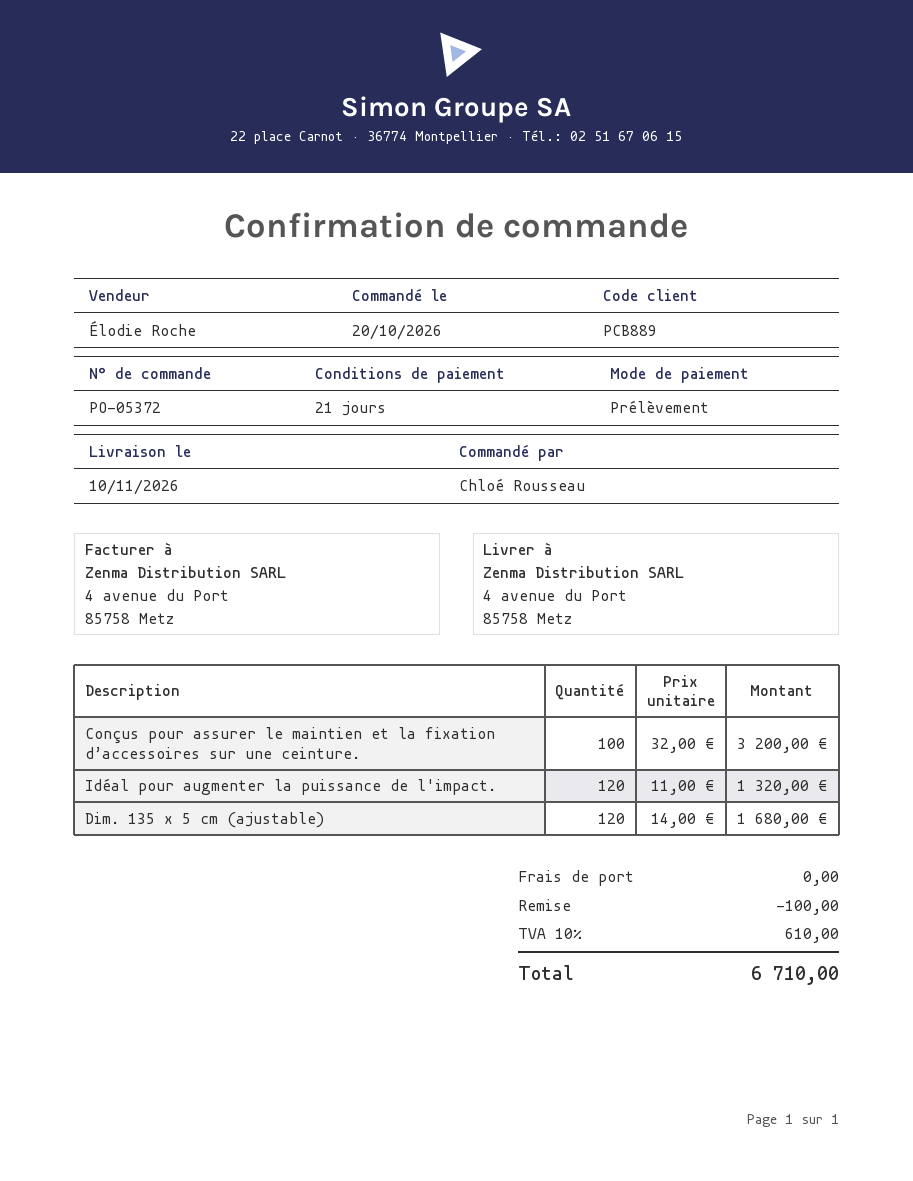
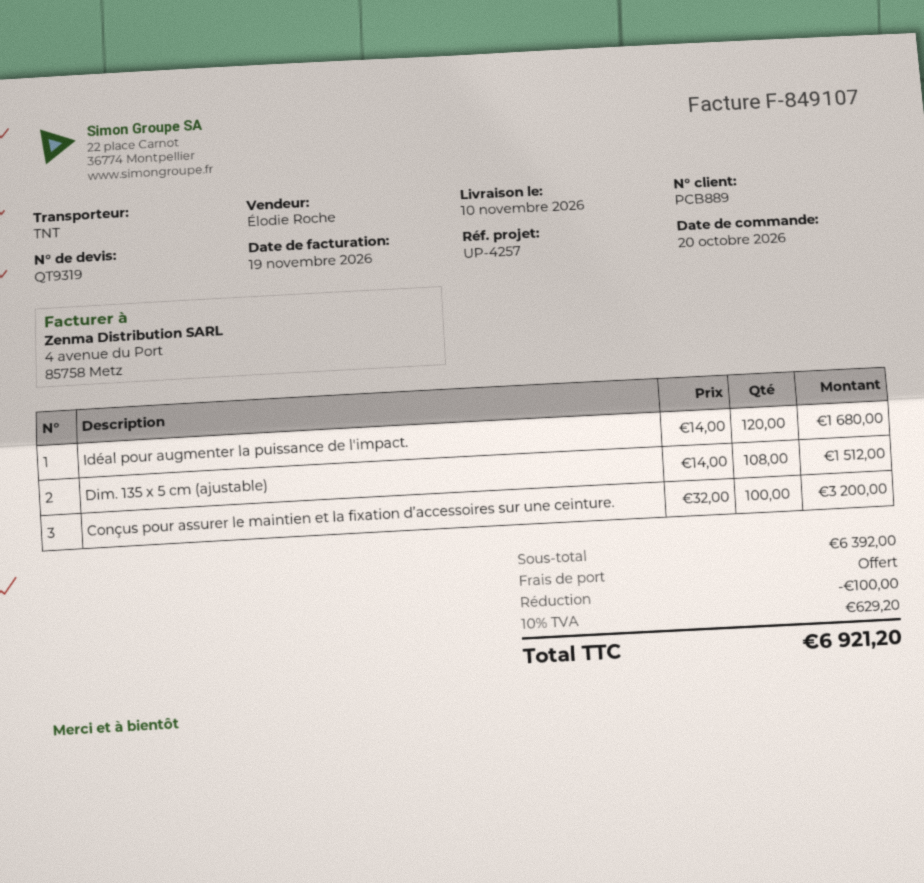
Idéal pour augmenter la puissance de l'impact.: 120 x 11.00 = 1320.00 -> 120 x 14.00 = 1680.00
Dim. 135 x 5 cm (ajustable): 120 x 14.00 = 1680.00 -> 108 x 14.00 = 1512.00
tax: 10% = 610.00 -> 10% = 629.20
total: 6710.00 -> 6921.20

